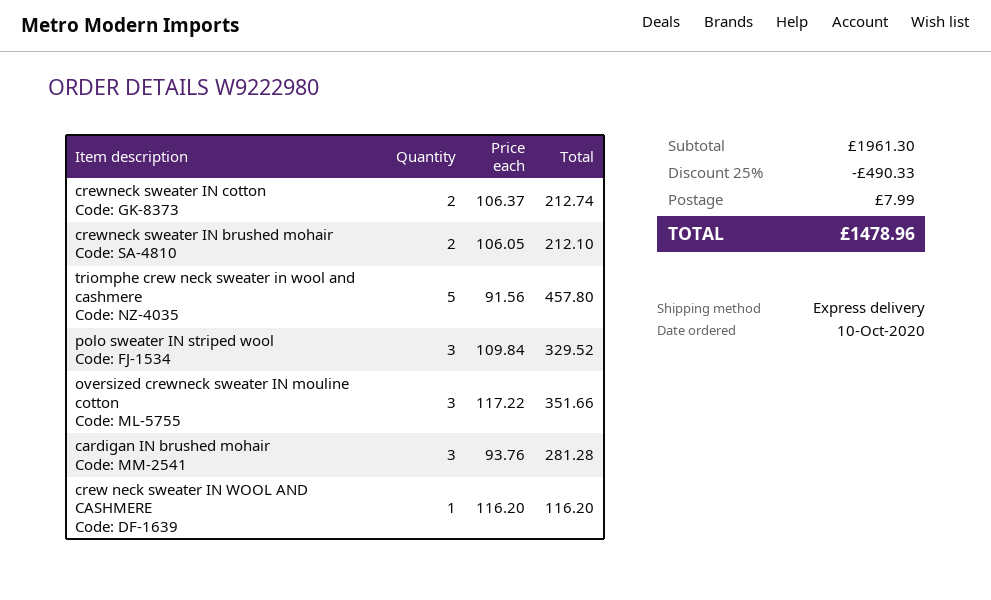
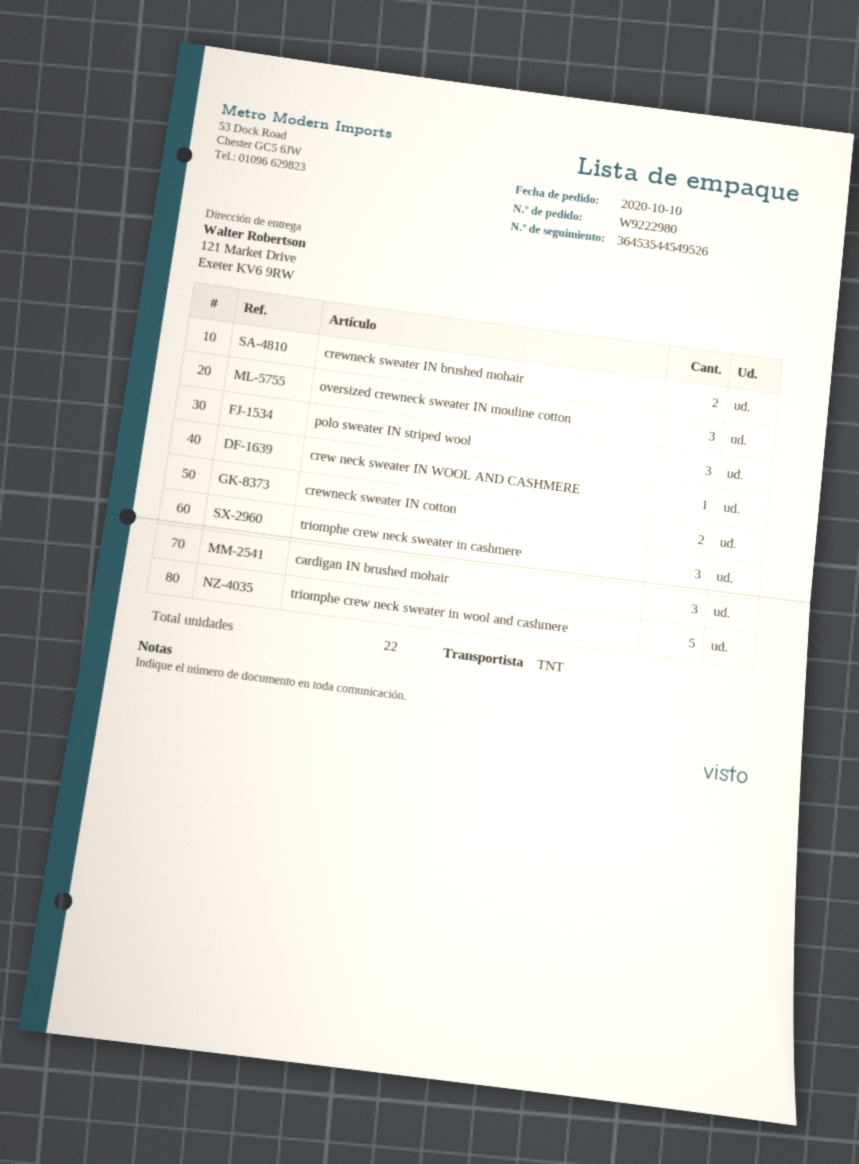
shipping method: express -> TNT
triomphe crew neck sweater in cashmere: none -> 3

